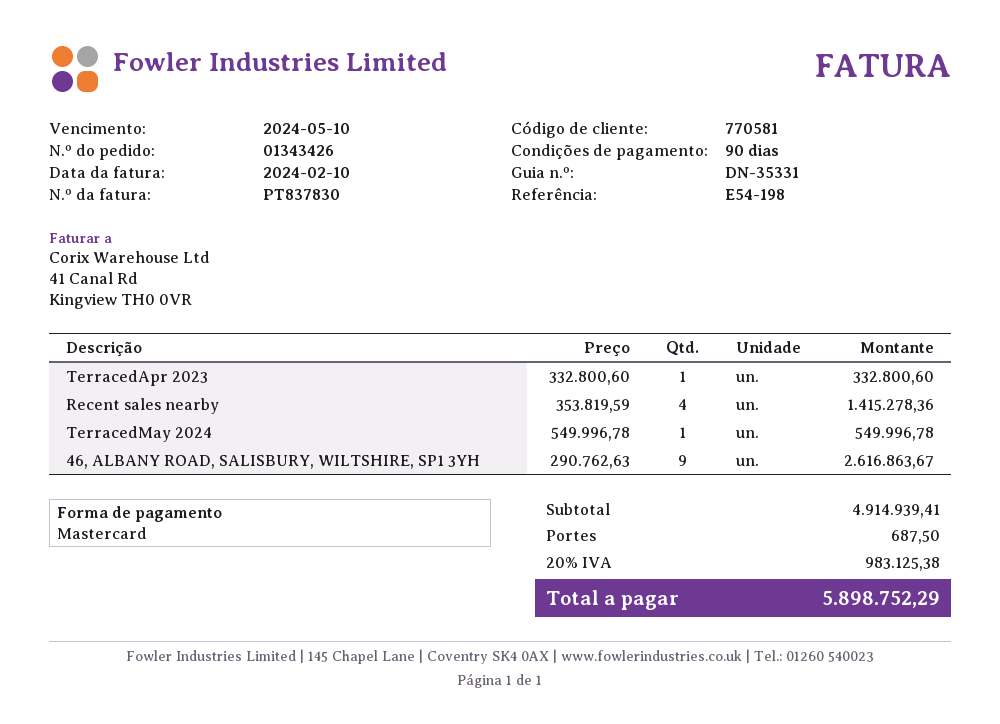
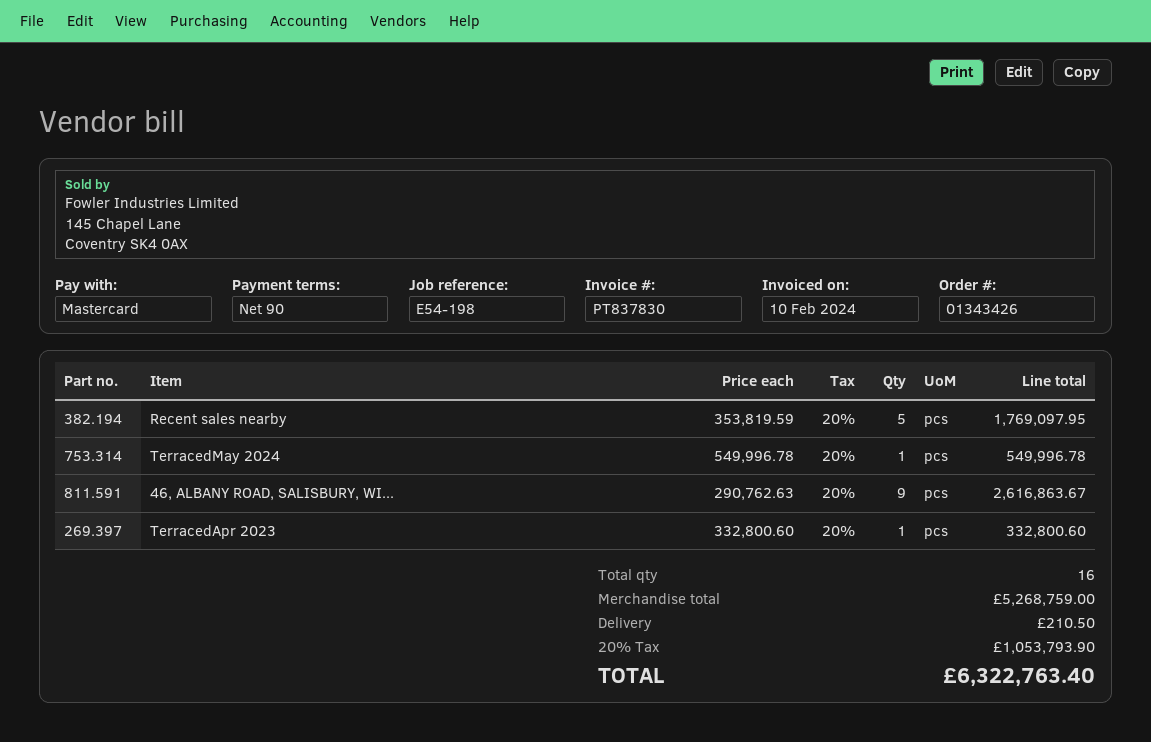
Recent sales nearby: 4 x 353819.59 = 1415278.36 -> 5 x 353819.59 = 1769097.95
subtotal: 4914939.41 -> 5268759.00
shipping: 687.50 -> 210.50
tax: 20% = 983125.38 -> 20% = 1053793.90
total: 5898752.29 -> 6322763.40

